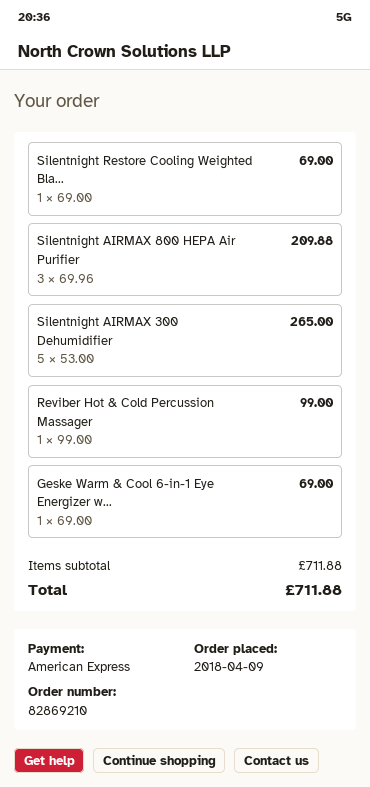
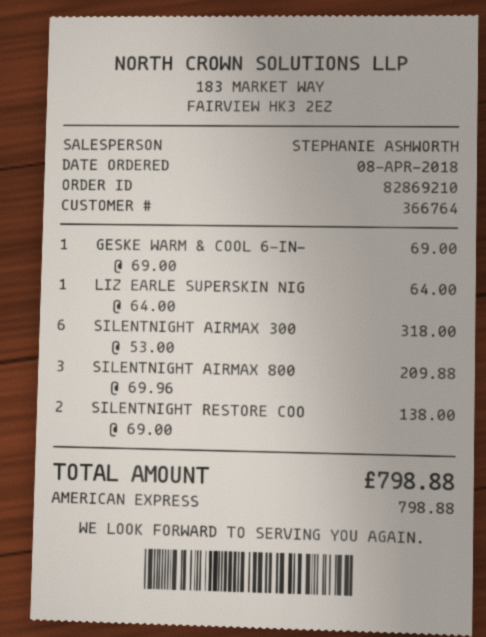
order date: 2018-04-09 -> 2018-04-08
Silentnight Restore Cooling Weighted Bla...: 1 x 69.00 = 69.00 -> 2 x 69.00 = 138.00
Silentnight AIRMAX 300 Dehumidifier: 5 x 53.00 = 265.00 -> 6 x 53.00 = 318.00
Reviber Hot & Cold Percussion Massager: 1 x 99.00 = 99.00 -> none
LIZ EARLE SUPERSKIN NIG: none -> 1 x 64.00 = 64.00
total: 711.88 -> 798.88

